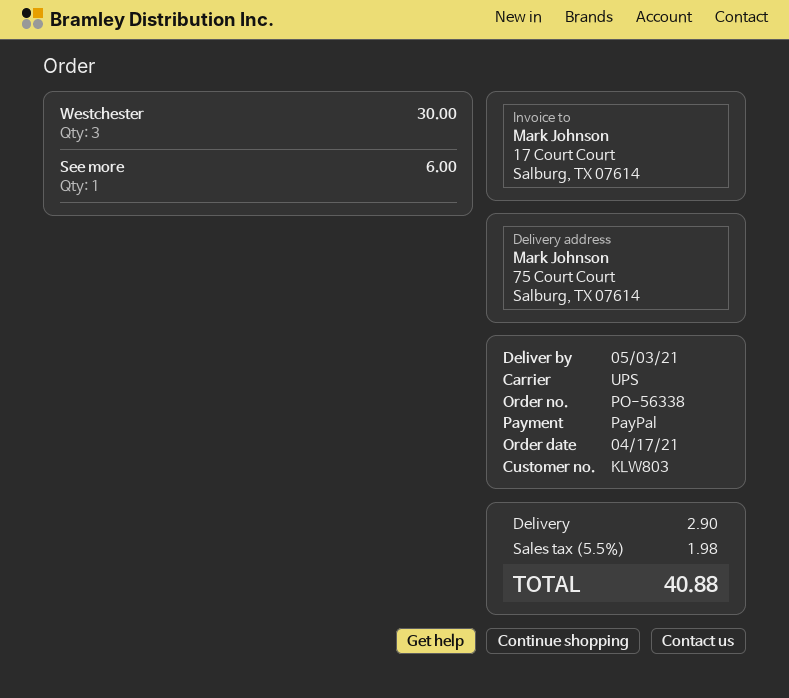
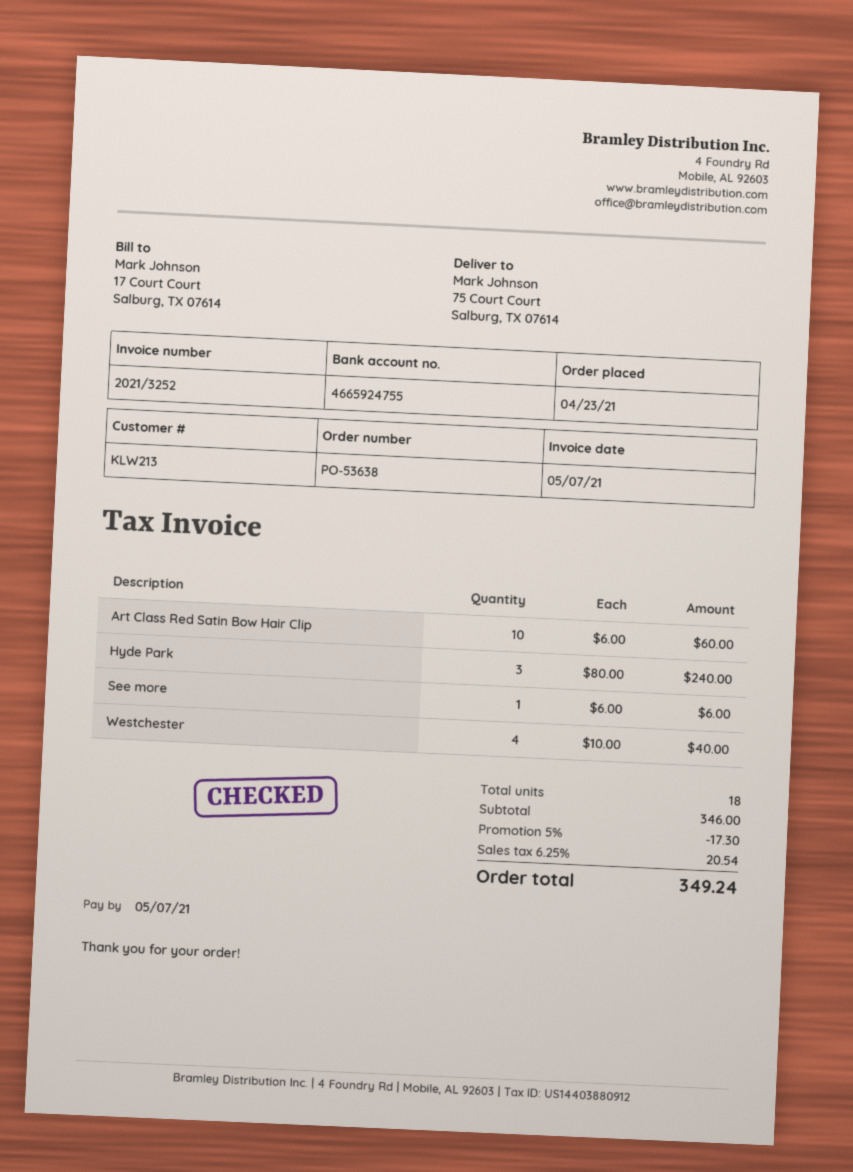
order number: PO-56338 -> PO-53638
order date: 2021-04-17 -> 2021-04-23
customer number: KLW803 -> KLW213
Westchester: 3 for 30.00 -> 4 for 40.00
Art Class Red Satin Bow Hair Clip: none -> 10 for 60.00
Hyde Park: none -> 3 for 240.00
discount: none -> 5% = 17.30
shipping: 2.90 -> none
tax: 5.5% = 1.98 -> 6.25% = 20.54
total: 40.88 -> 349.24

